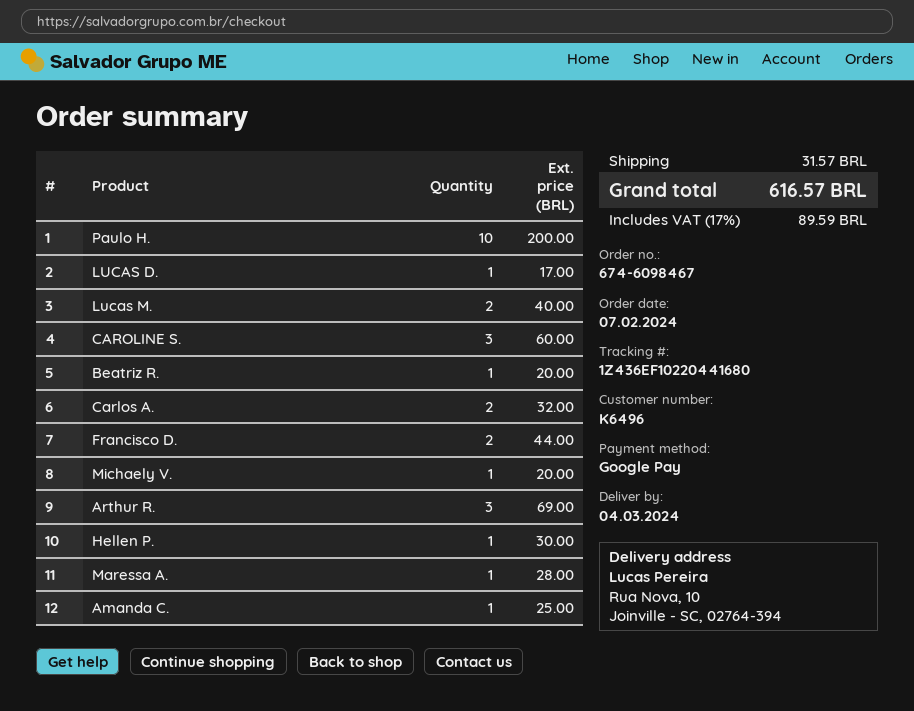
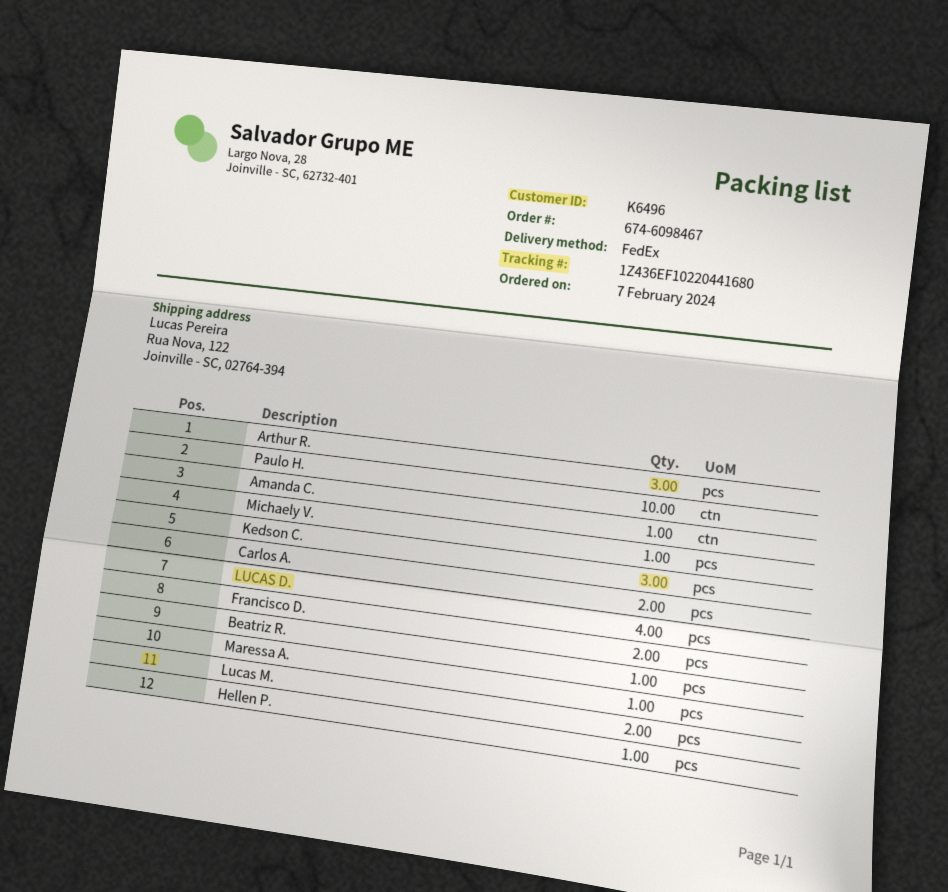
ship to: Rua Nova, 10, Joinville - SC, 02764-394 -> Rua Nova, 122, Joinville - SC, 02764-394
LUCAS D.: 1 -> 4
CAROLINE S.: 3 -> none
Kedson C.: none -> 3

